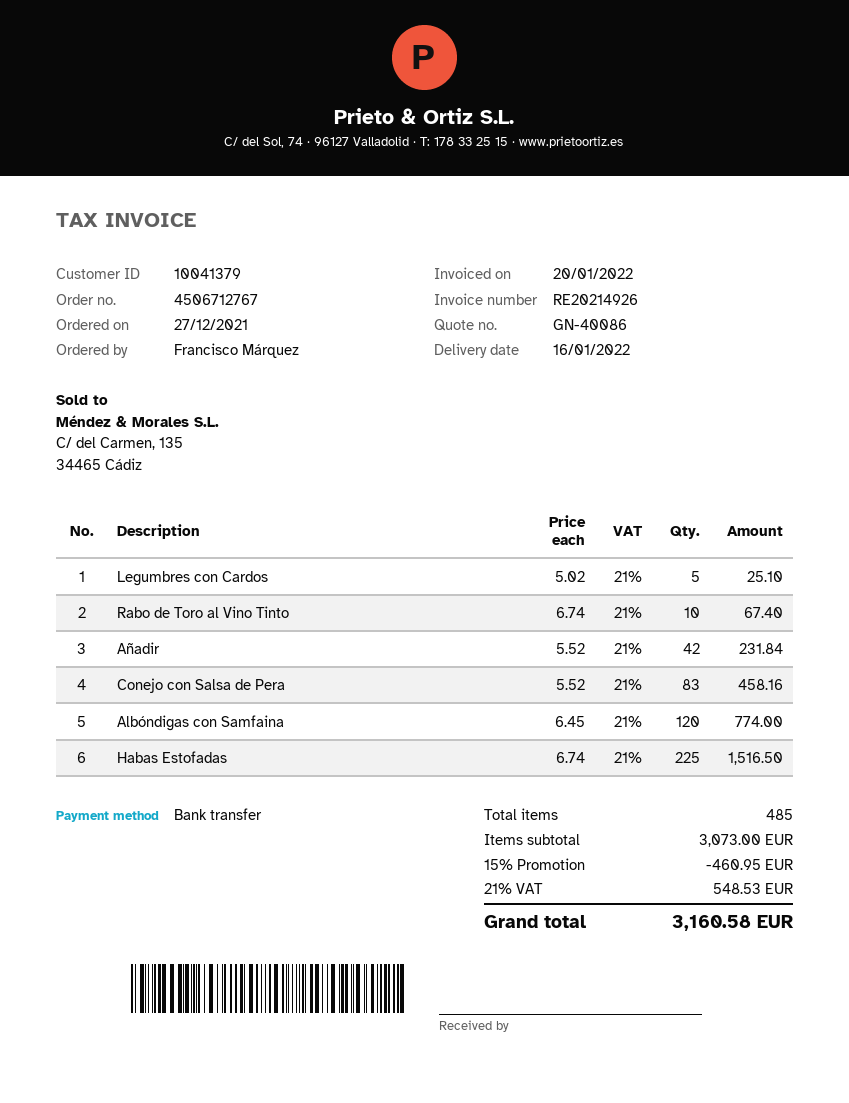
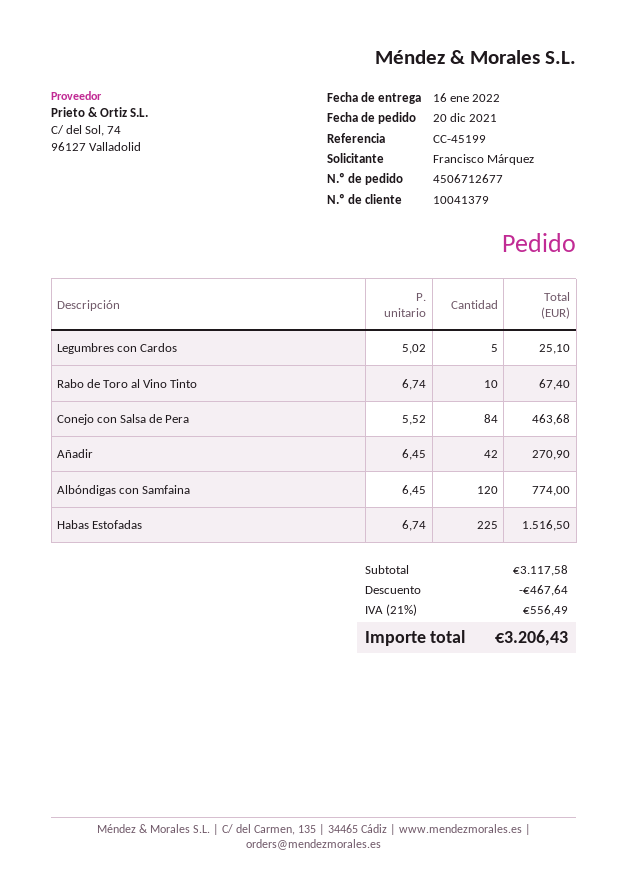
order number: 4506712767 -> 4506712677
order date: 2021-12-27 -> 2021-12-20
Añadir: 42 x 5.52 = 231.84 -> 42 x 6.45 = 270.90
Conejo con Salsa de Pera: 83 x 5.52 = 458.16 -> 84 x 5.52 = 463.68
subtotal: 3073.00 -> 3117.58
discount: 460.95 -> 467.64
tax: 21% = 548.53 -> 21% = 556.49
total: 3160.58 -> 3206.43

